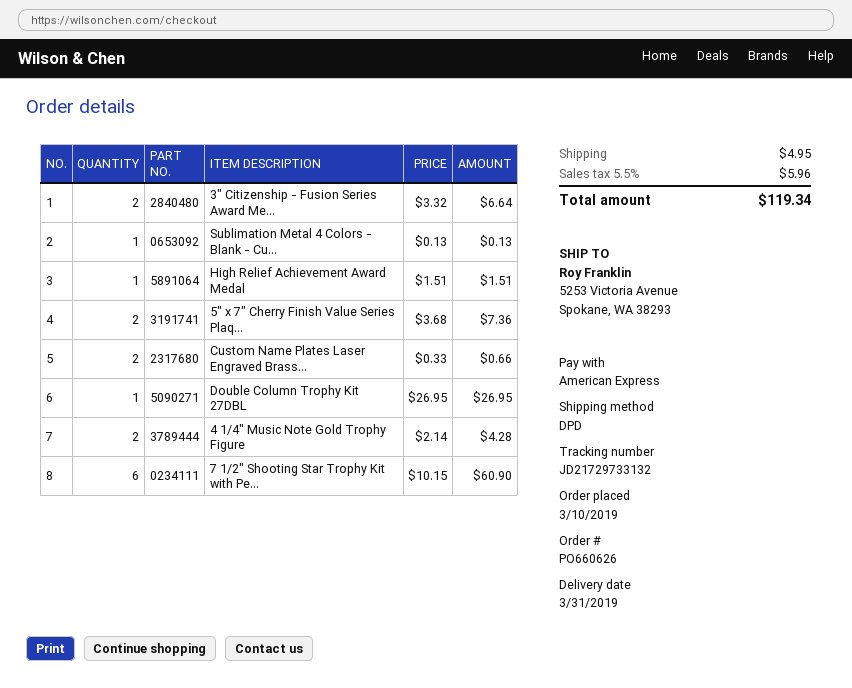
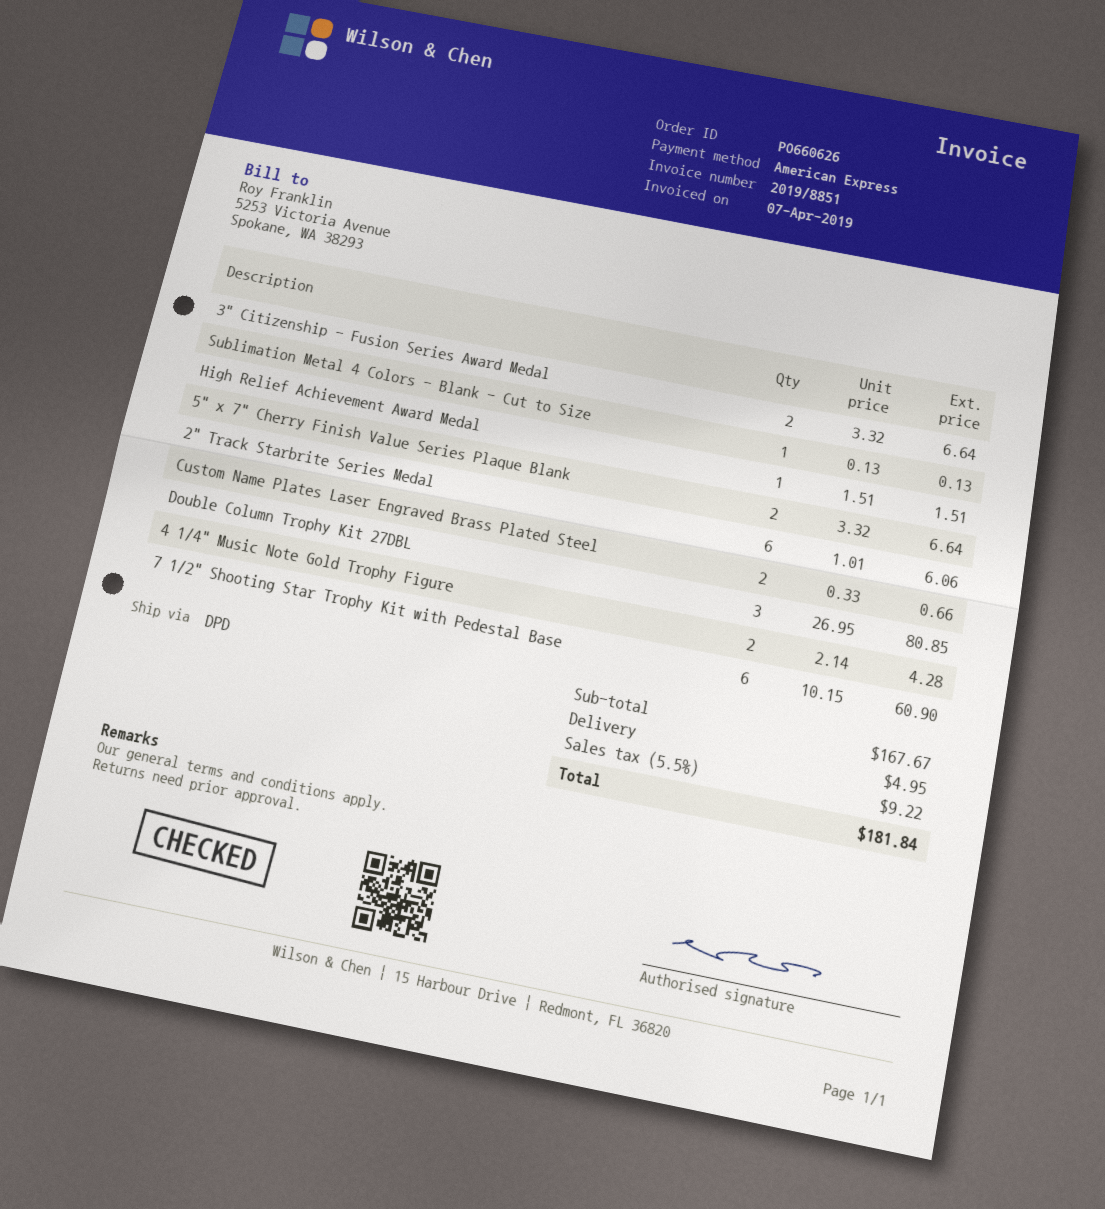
5" x 7" Cherry Finish Value Series Plaq...: 2 x 3.68 = 7.36 -> 2 x 3.32 = 6.64
Double Column Trophy Kit 27DBL: 1 x 26.95 = 26.95 -> 3 x 26.95 = 80.85
2" Track Starbrite Series Medal: none -> 6 x 1.01 = 6.06
tax: 5.5% = 5.96 -> 5.5% = 9.22
total: 119.34 -> 181.84

